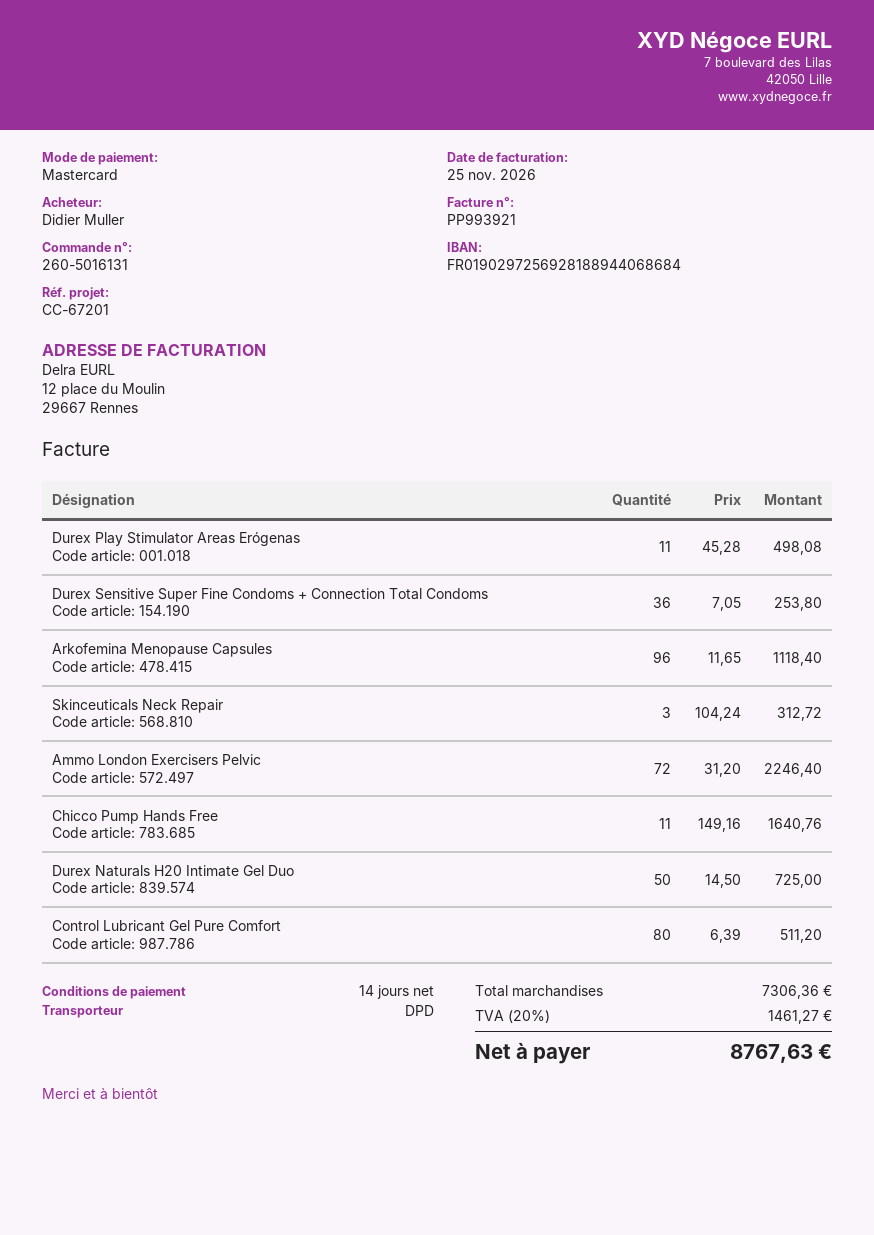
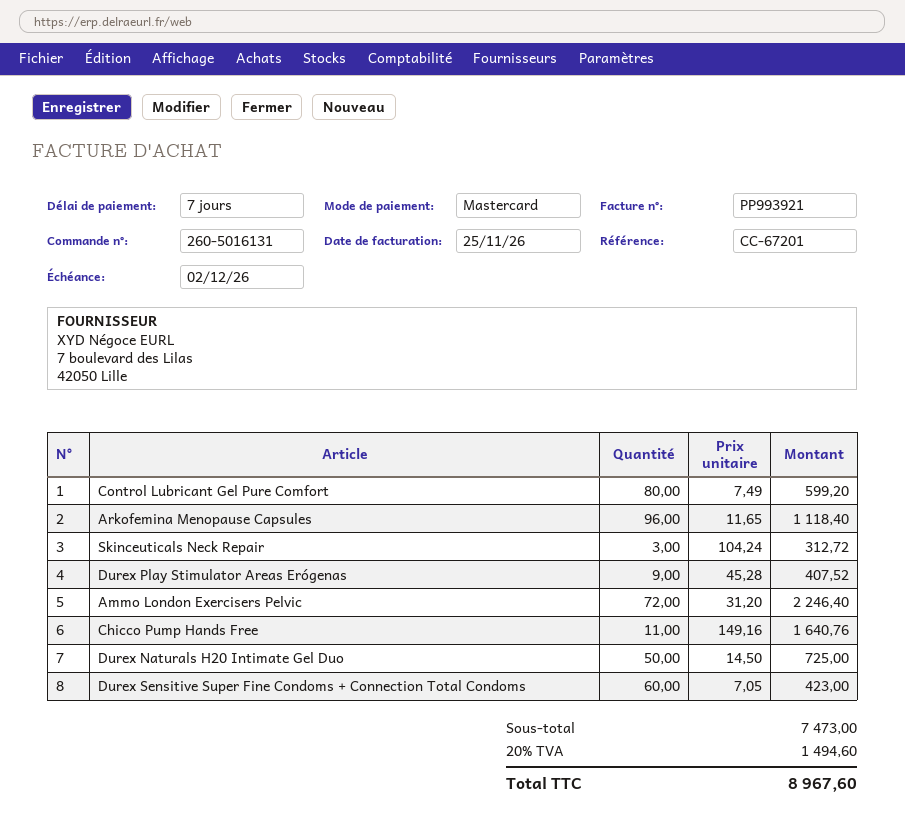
payment terms: 14 days -> 7 days
Durex Play Stimulator Areas Erógenas: 11 x 45.28 = 498.08 -> 9 x 45.28 = 407.52
Durex Sensitive Super Fine Condoms + Connection Total Condoms: 36 x 7.05 = 253.80 -> 60 x 7.05 = 423.00
Control Lubricant Gel Pure Comfort: 80 x 6.39 = 511.20 -> 80 x 7.49 = 599.20
subtotal: 7306.36 -> 7473.00
tax: 20% = 1461.27 -> 20% = 1494.60
total: 8767.63 -> 8967.60

